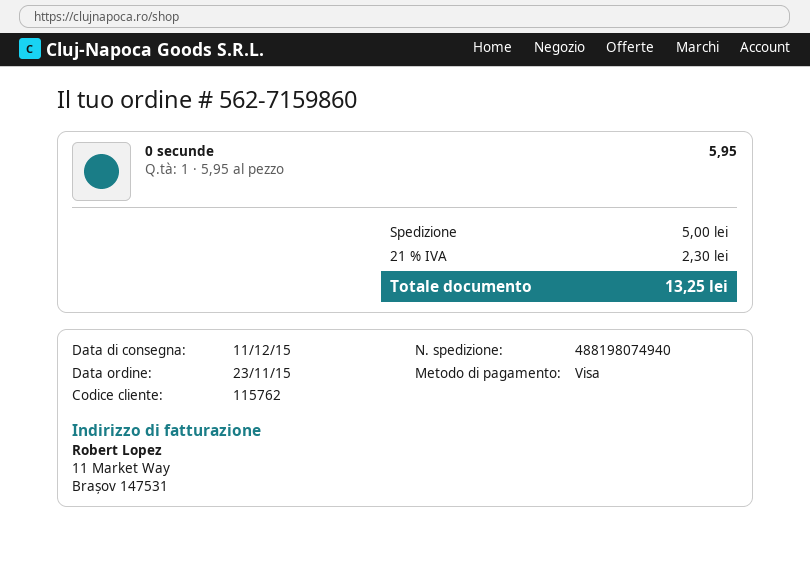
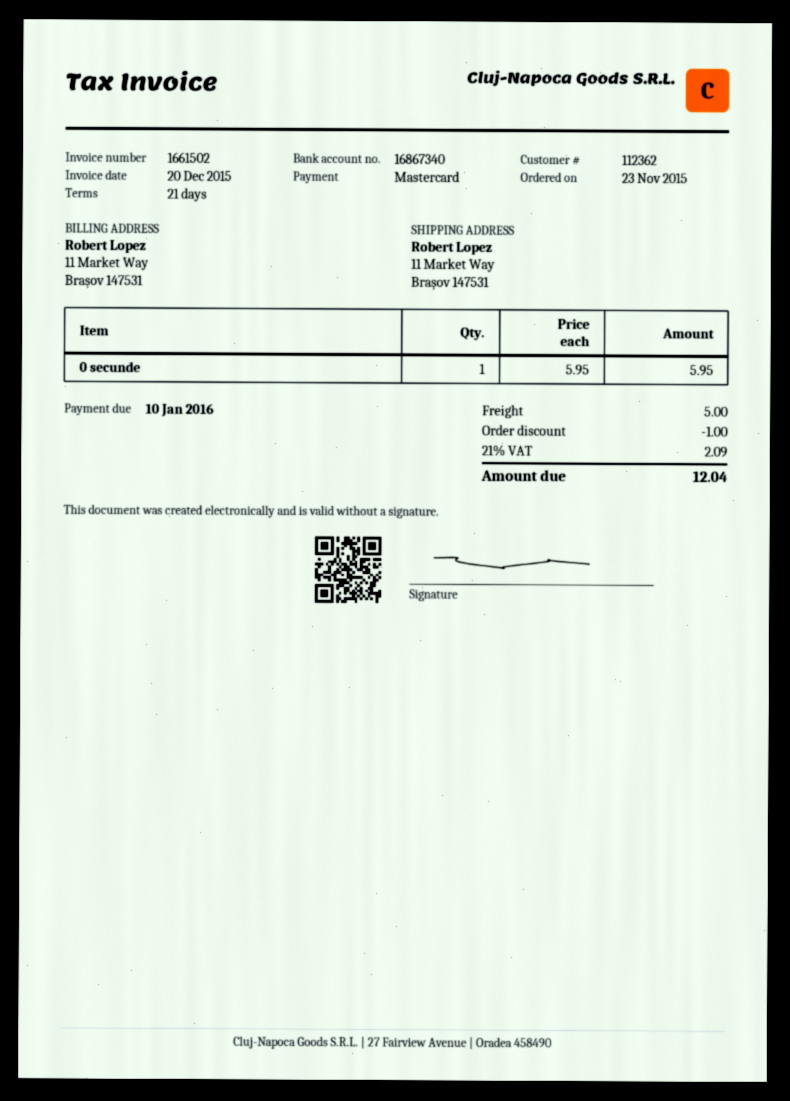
customer number: 115762 -> 112362
payment method: Visa -> Mastercard
discount: none -> 1.00
tax: 21% = 2.30 -> 21% = 2.09
total: 13.25 -> 12.04

